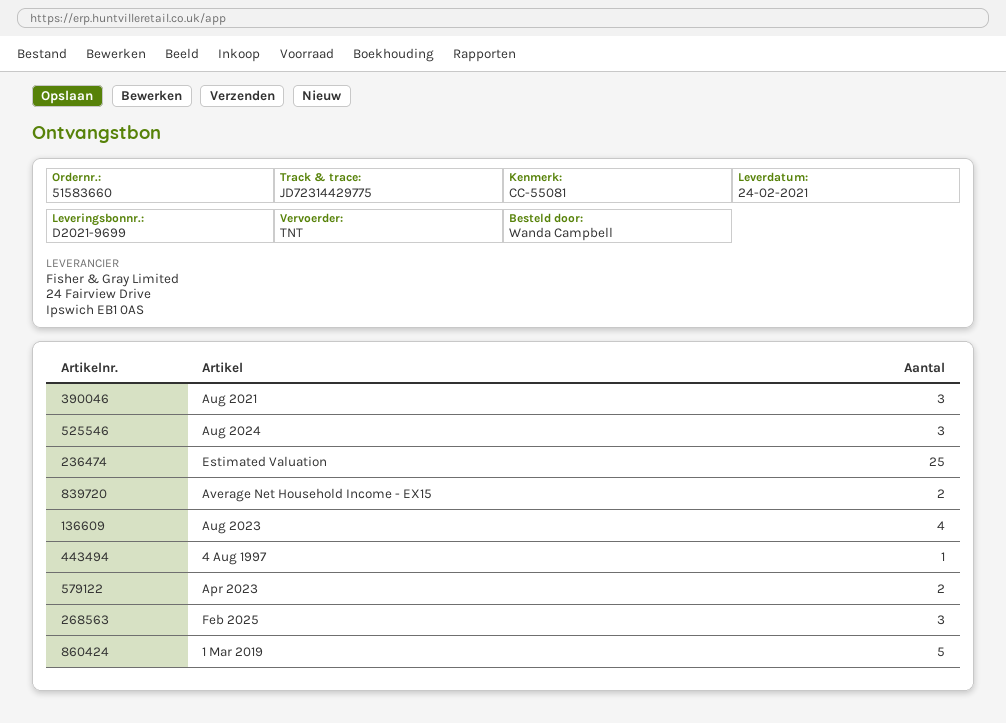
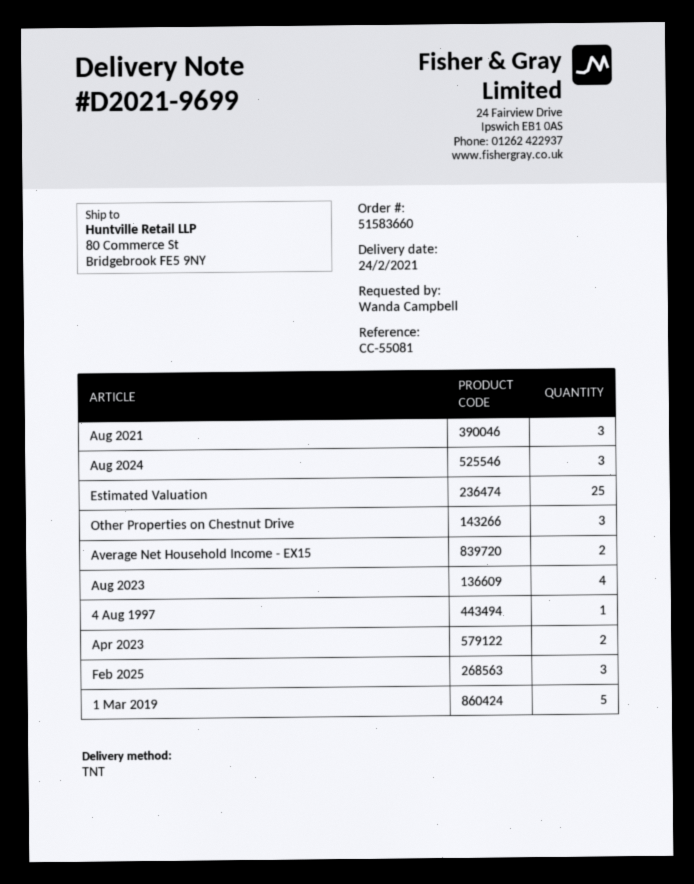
Other Properties on Chestnut Drive: none -> 3

